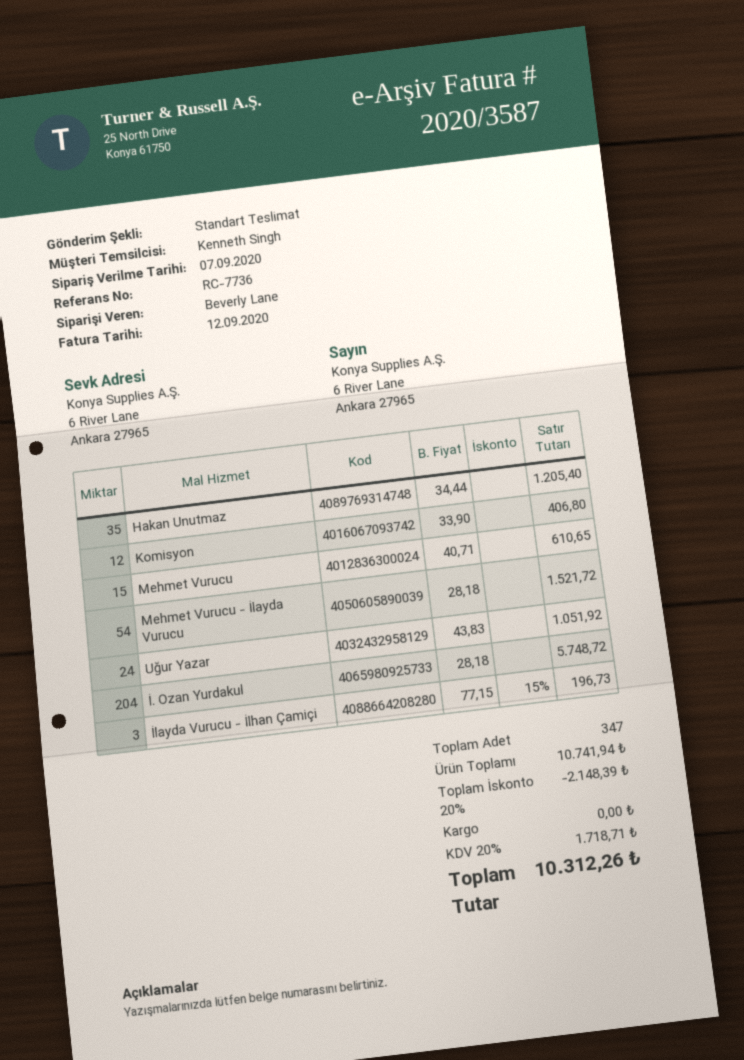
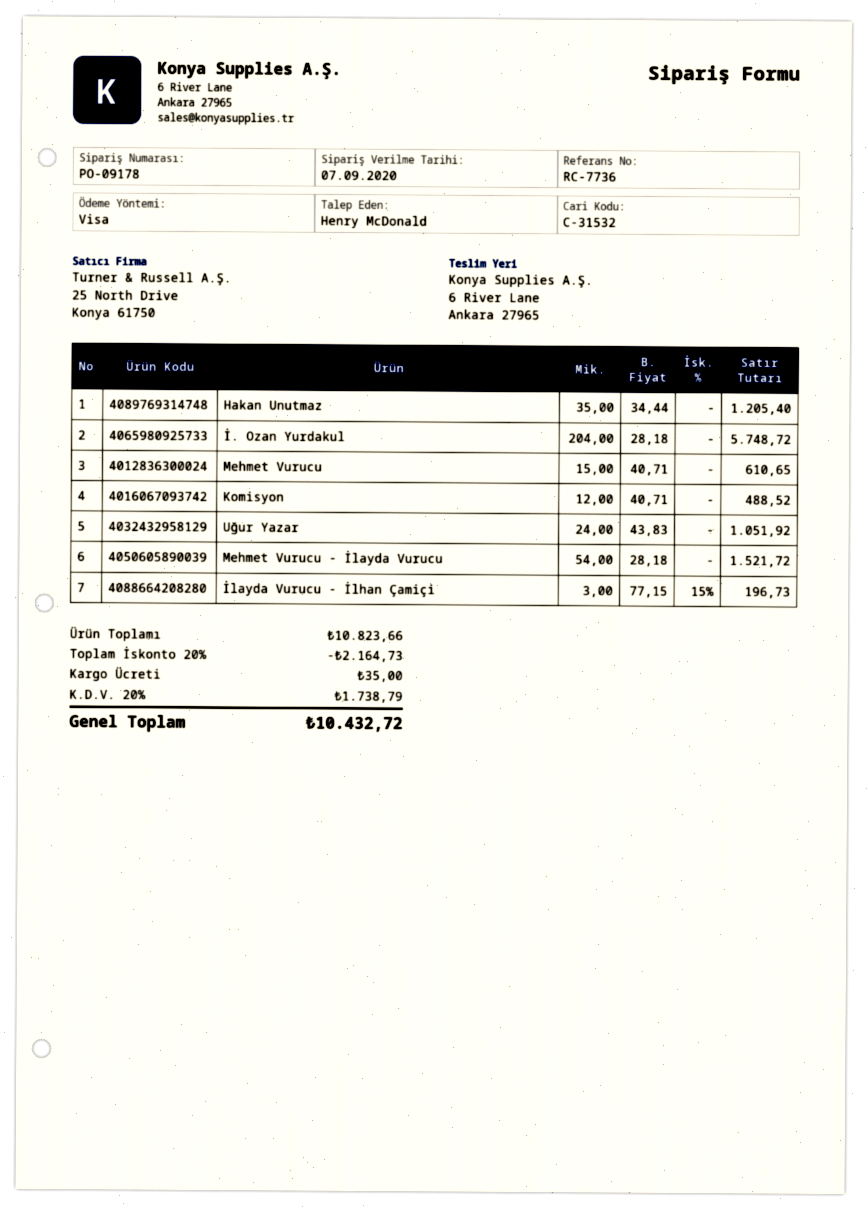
ordered by: Beverly Lane -> Henry McDonald
Komisyon: 12 x 33.90 = 406.80 -> 12 x 40.71 = 488.52
subtotal: 10741.94 -> 10823.66
discount: 20% = 2148.39 -> 20% = 2164.73
shipping: 0.00 -> 35.00
tax: 20% = 1718.71 -> 20% = 1738.79
total: 10312.26 -> 10432.72

